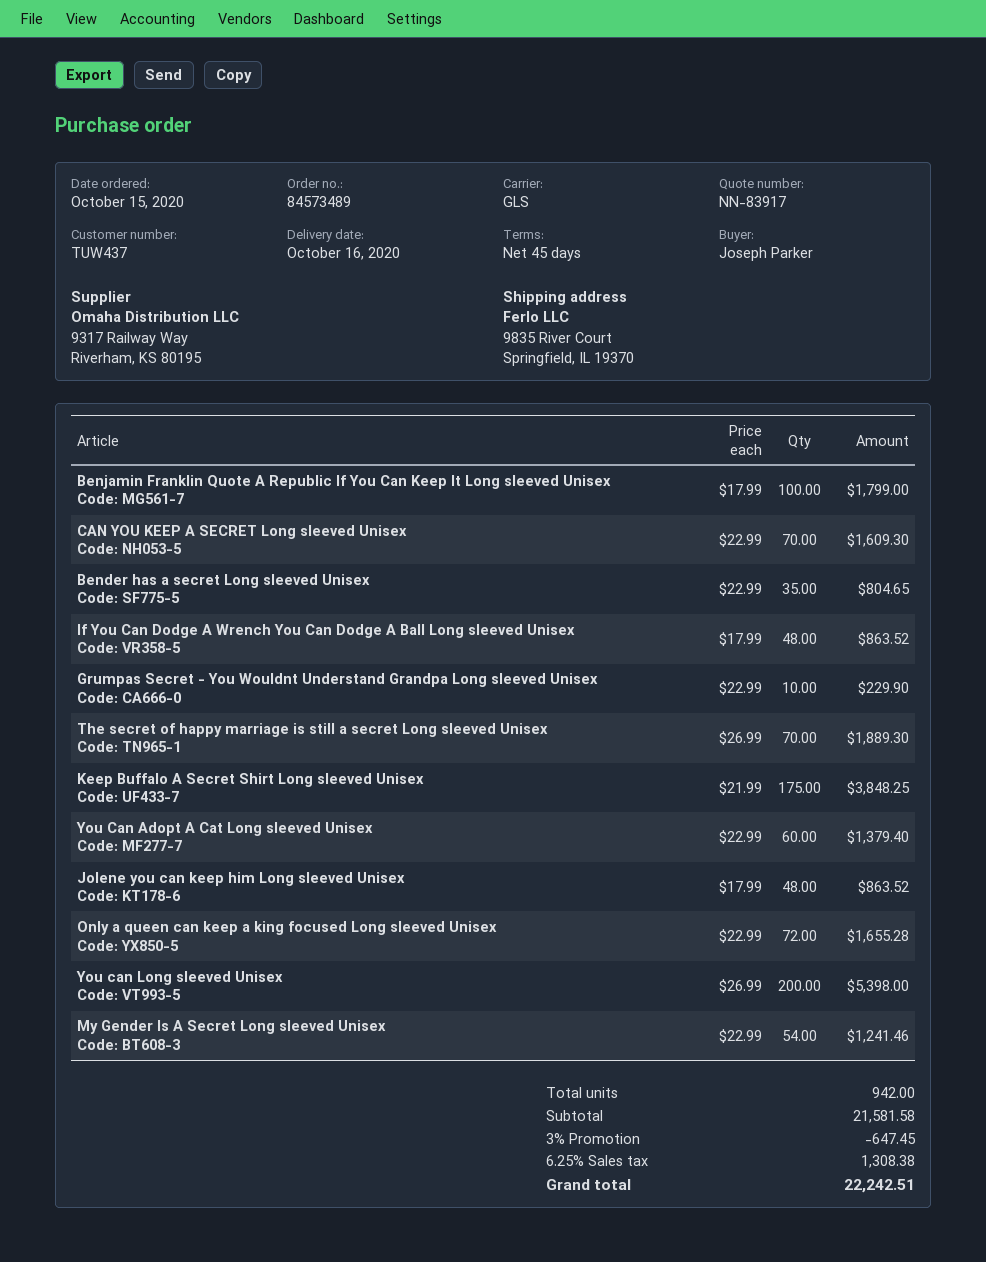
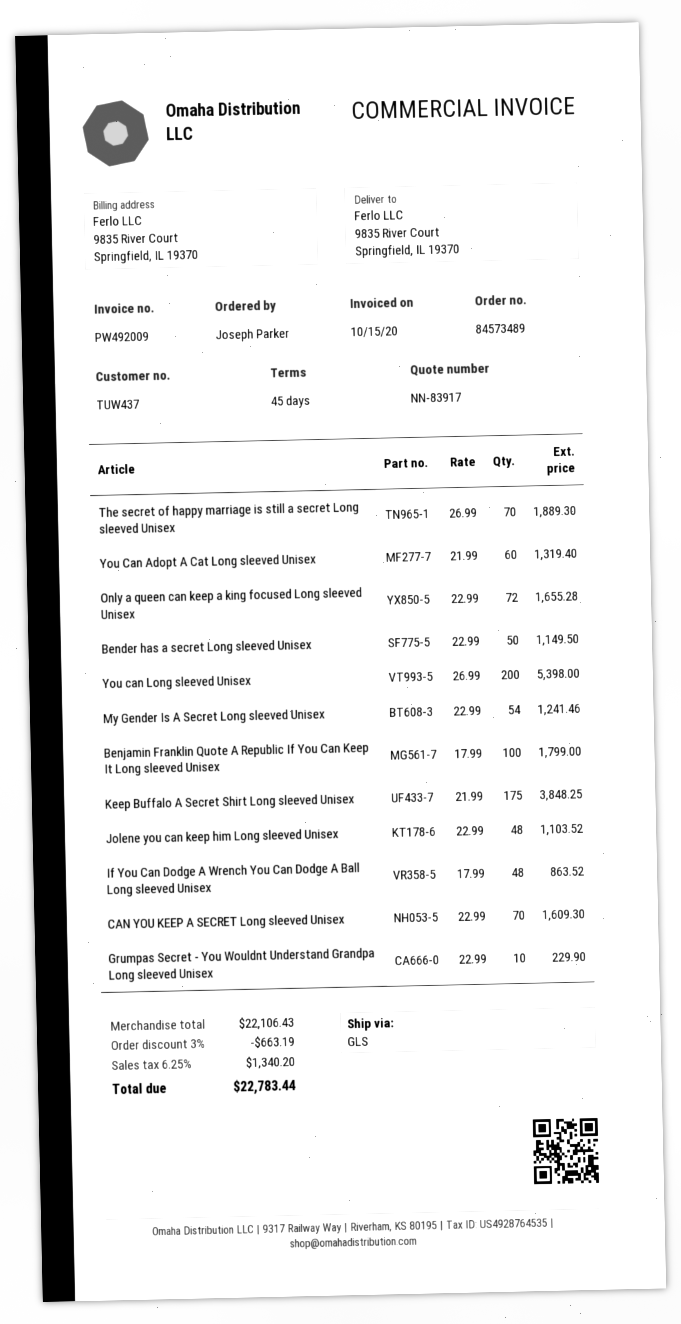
Bender has a secret Long sleeved Unisex: 35 x 22.99 = 804.65 -> 50 x 22.99 = 1149.50
You Can Adopt A Cat Long sleeved Unisex: 60 x 22.99 = 1379.40 -> 60 x 21.99 = 1319.40
Jolene you can keep him Long sleeved Unisex: 48 x 17.99 = 863.52 -> 48 x 22.99 = 1103.52
subtotal: 21581.58 -> 22106.43
discount: 3% = 647.45 -> 3% = 663.19
tax: 6.25% = 1308.38 -> 6.25% = 1340.20
total: 22242.51 -> 22783.44

